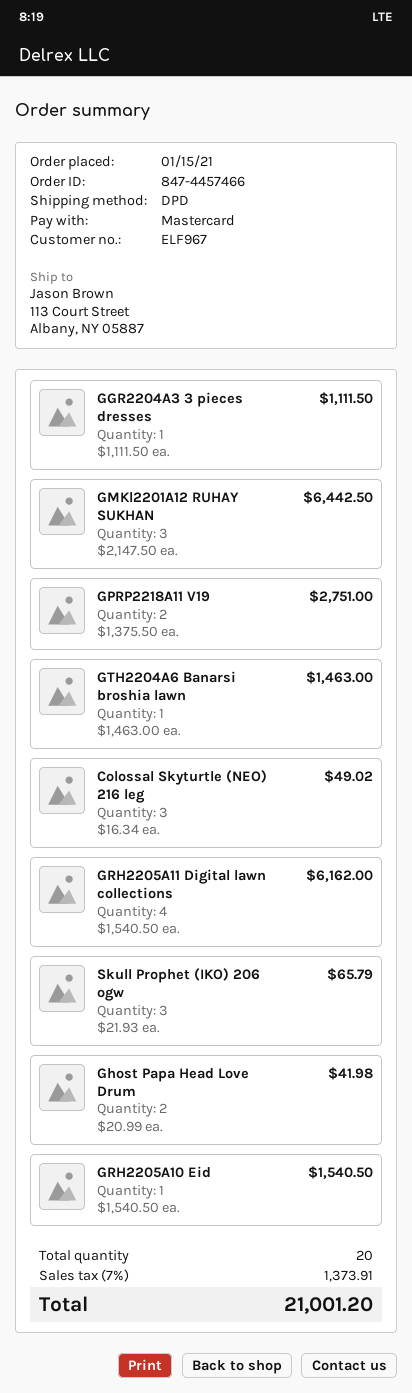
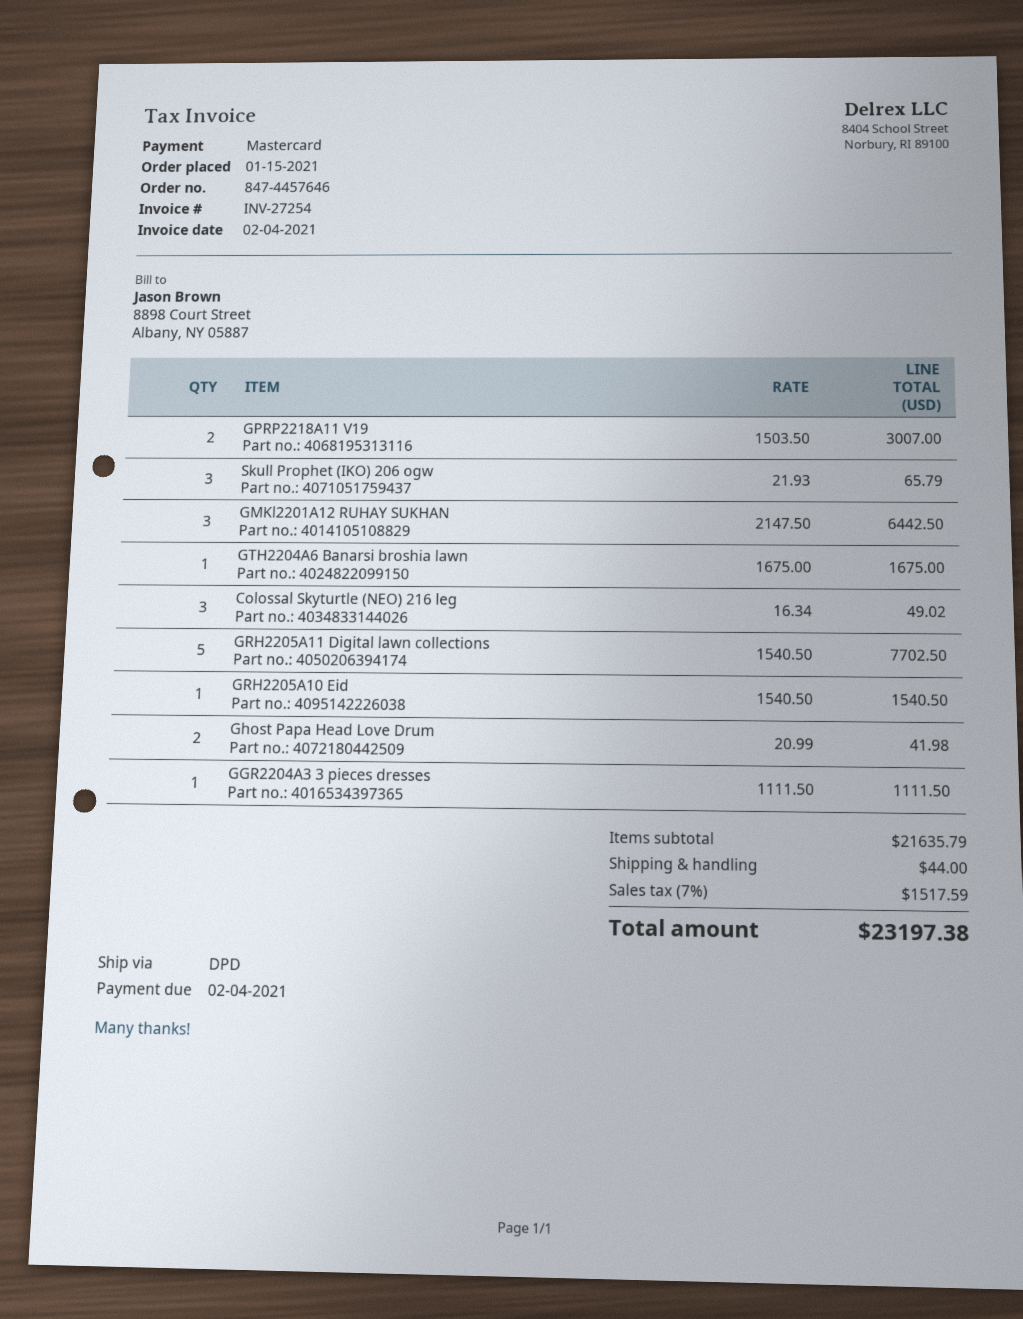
order number: 847-4457466 -> 847-4457646
GPRP2218A11 V19: 2 x 1375.50 = 2751.00 -> 2 x 1503.50 = 3007.00
GTH2204A6 Banarsi broshia lawn: 1 x 1463.00 = 1463.00 -> 1 x 1675.00 = 1675.00
GRH2205A11 Digital lawn collections: 4 x 1540.50 = 6162.00 -> 5 x 1540.50 = 7702.50
shipping: none -> 44.00
tax: 7% = 1373.91 -> 7% = 1517.59
total: 21001.20 -> 23197.38

